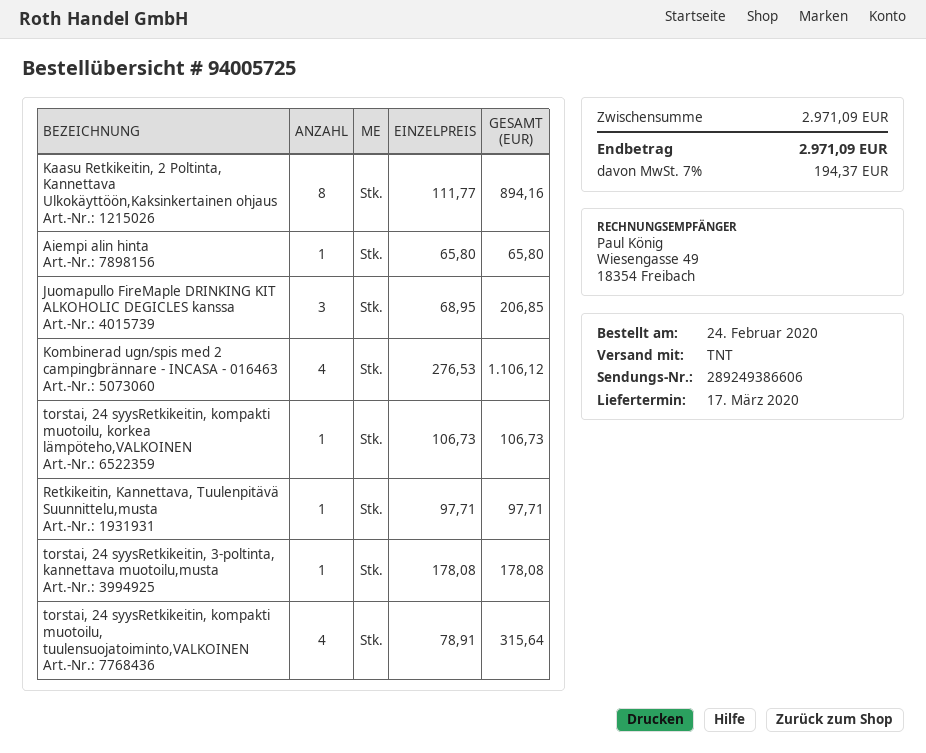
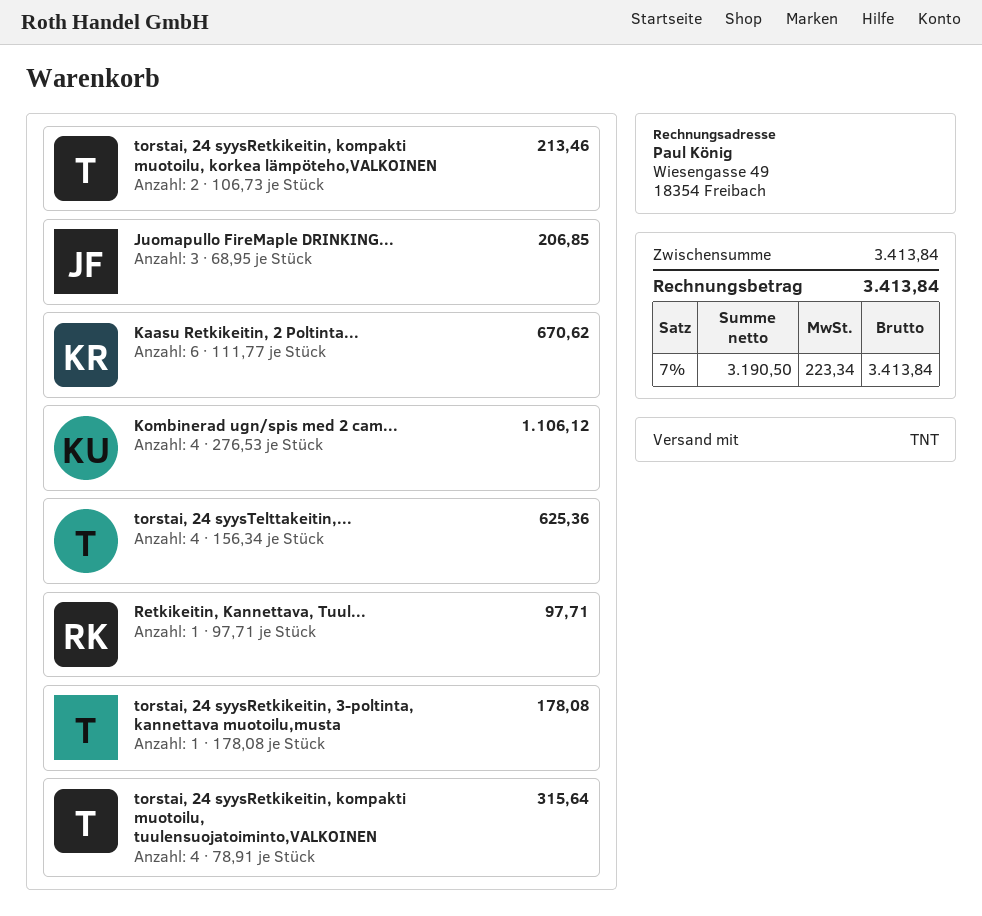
Kaasu Retkikeitin, 2 Poltinta, Kannettava Ulkokäyttöön,Kaksinkertainen ohjaus: 8 x 111.77 = 894.16 -> 6 x 111.77 = 670.62
Aiempi alin hinta: 1 x 65.80 = 65.80 -> none
torstai, 24 syysRetkikeitin, kompakti muotoilu, korkea lämpöteho,VALKOINEN: 1 x 106.73 = 106.73 -> 2 x 106.73 = 213.46
torstai, 24 syysTelttakeitin,...: none -> 4 x 156.34 = 625.36
subtotal: 2971.09 -> 3413.84
tax: 7% = 194.37 -> 7% = 223.34
total: 2971.09 -> 3413.84

